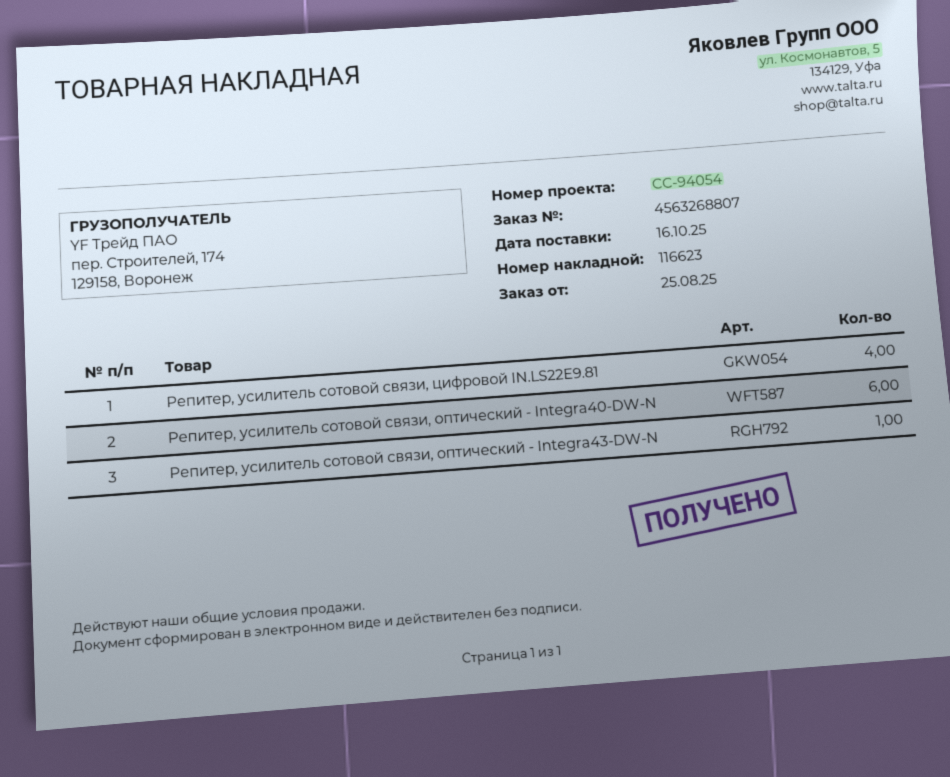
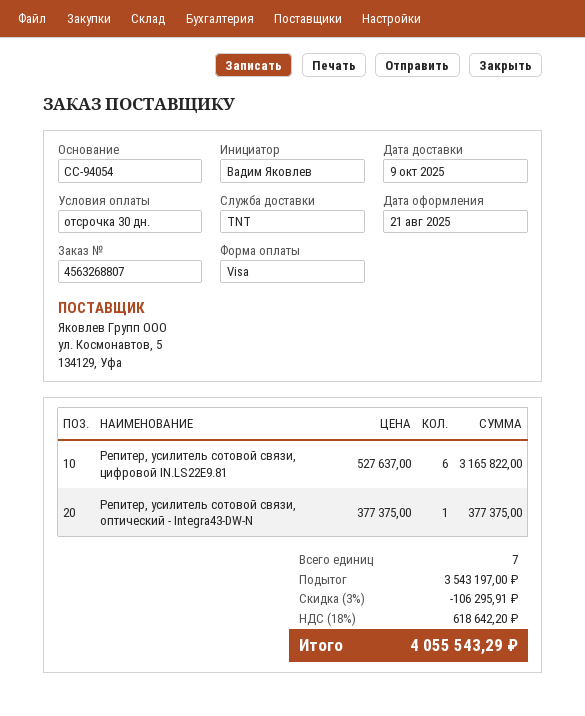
order date: 2025-08-25 -> 2025-08-21
delivery date: 2025-10-16 -> 2025-10-09
Репитер, усилитель сотовой связи, цифровой IN.LS22E9.81: 4 -> 6
Репитер, усилитель сотовой связи, оптический - Integra40-DW-N: 6 -> none

